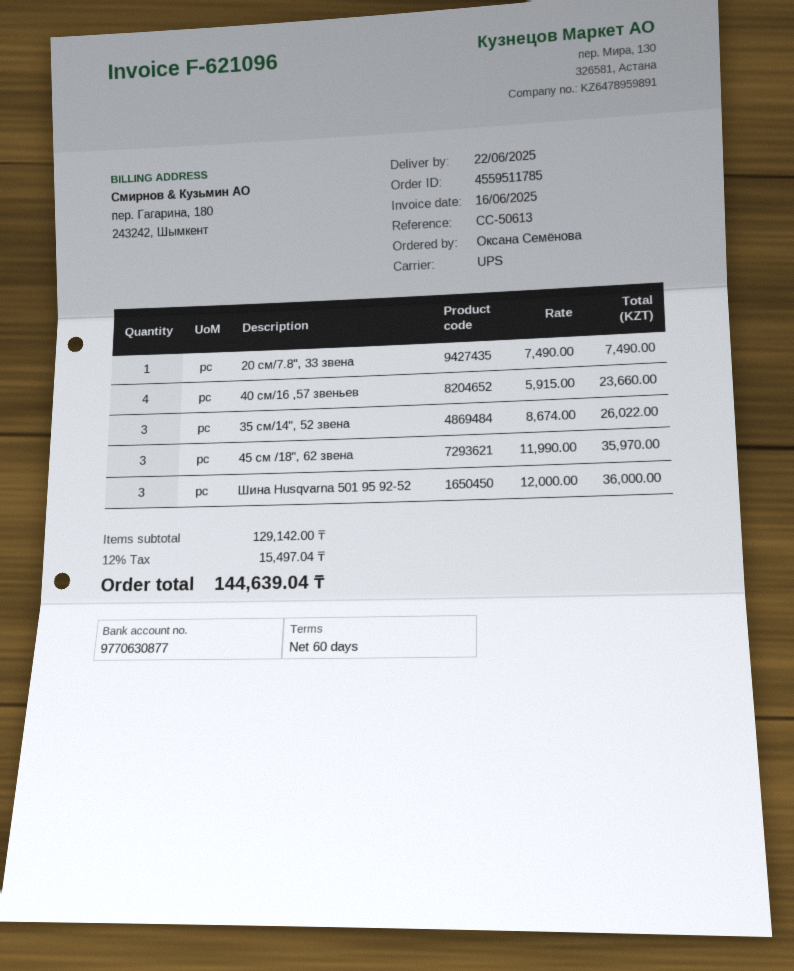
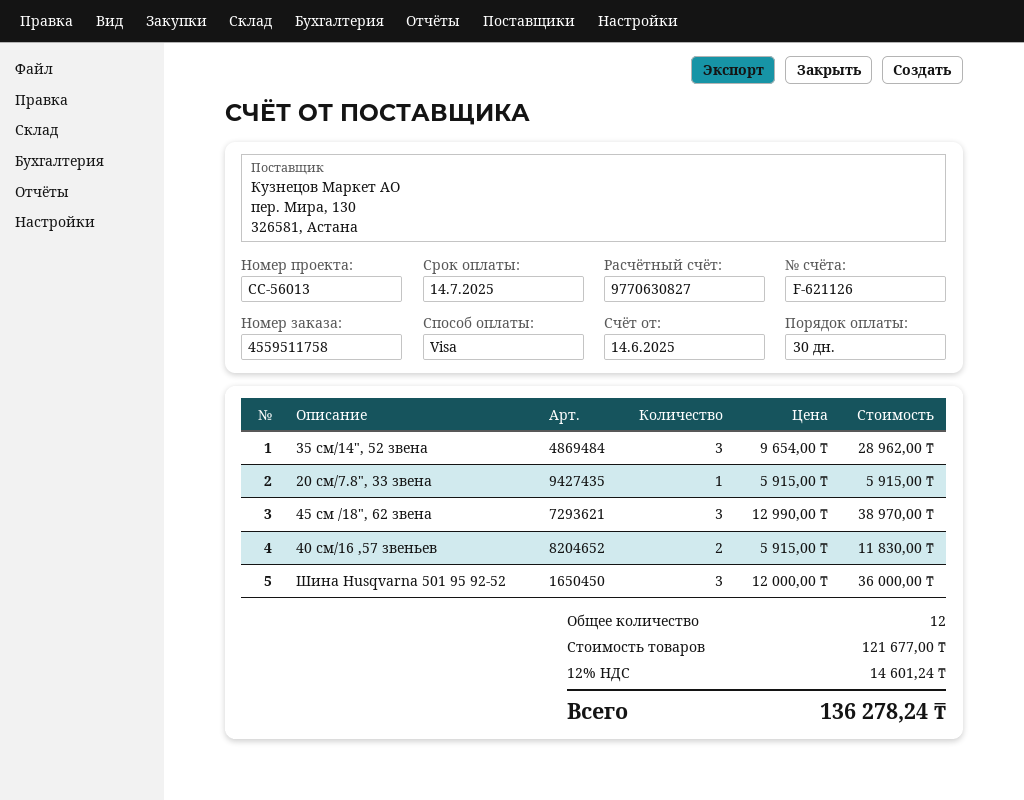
order number: 4559511785 -> 4559511758
invoice number: F-621096 -> F-621126
invoice date: 2025-06-16 -> 2025-06-14
payment terms: 60 days -> 30 days
reference: CC-50613 -> CC-56013
bank account: 9770630877 -> 9770630827
20 см/7.8", 33 звена: 1 x 7490.00 = 7490.00 -> 1 x 5915.00 = 5915.00
40 см/16 ,57 звеньев: 4 x 5915.00 = 23660.00 -> 2 x 5915.00 = 11830.00
35 см/14", 52 звена: 3 x 8674.00 = 26022.00 -> 3 x 9654.00 = 28962.00
45 см /18", 62 звена: 3 x 11990.00 = 35970.00 -> 3 x 12990.00 = 38970.00
subtotal: 129142.00 -> 121677.00
tax: 12% = 15497.04 -> 12% = 14601.24
total: 144639.04 -> 136278.24

